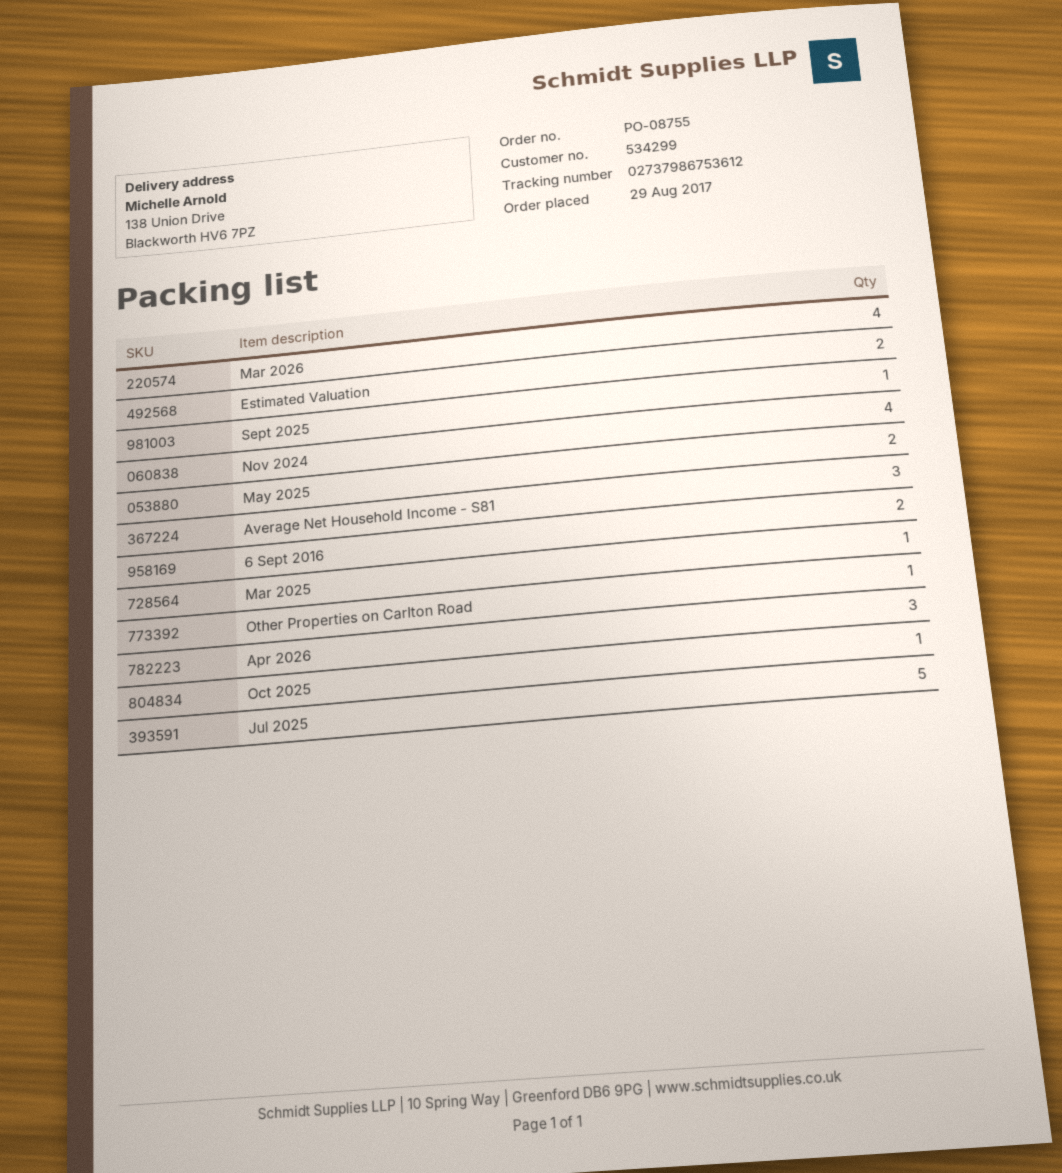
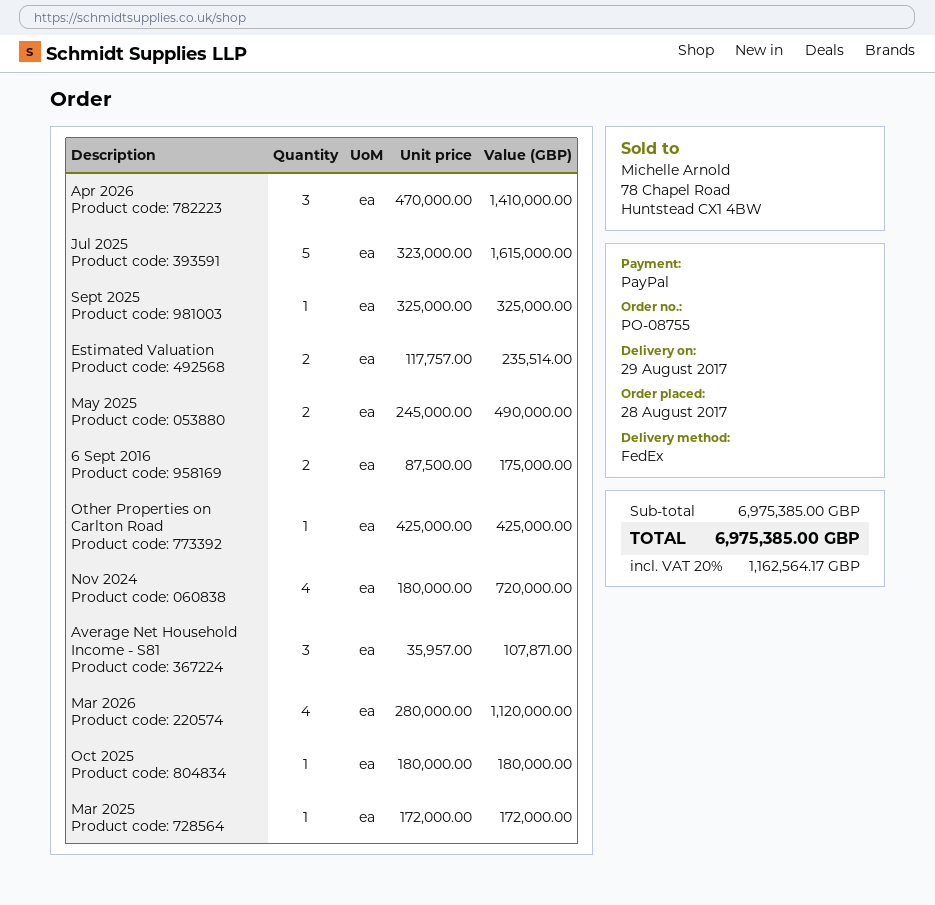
order date: 2017-08-29 -> 2017-08-28

